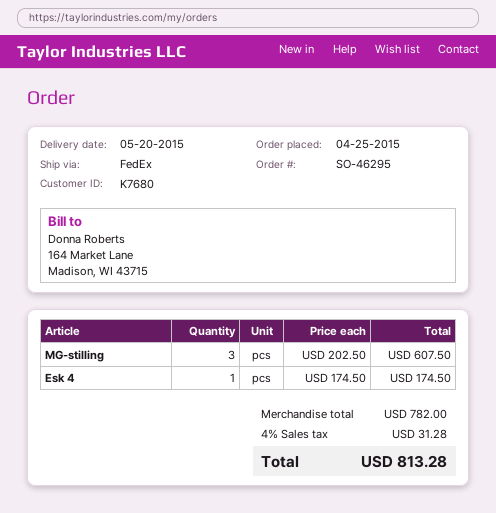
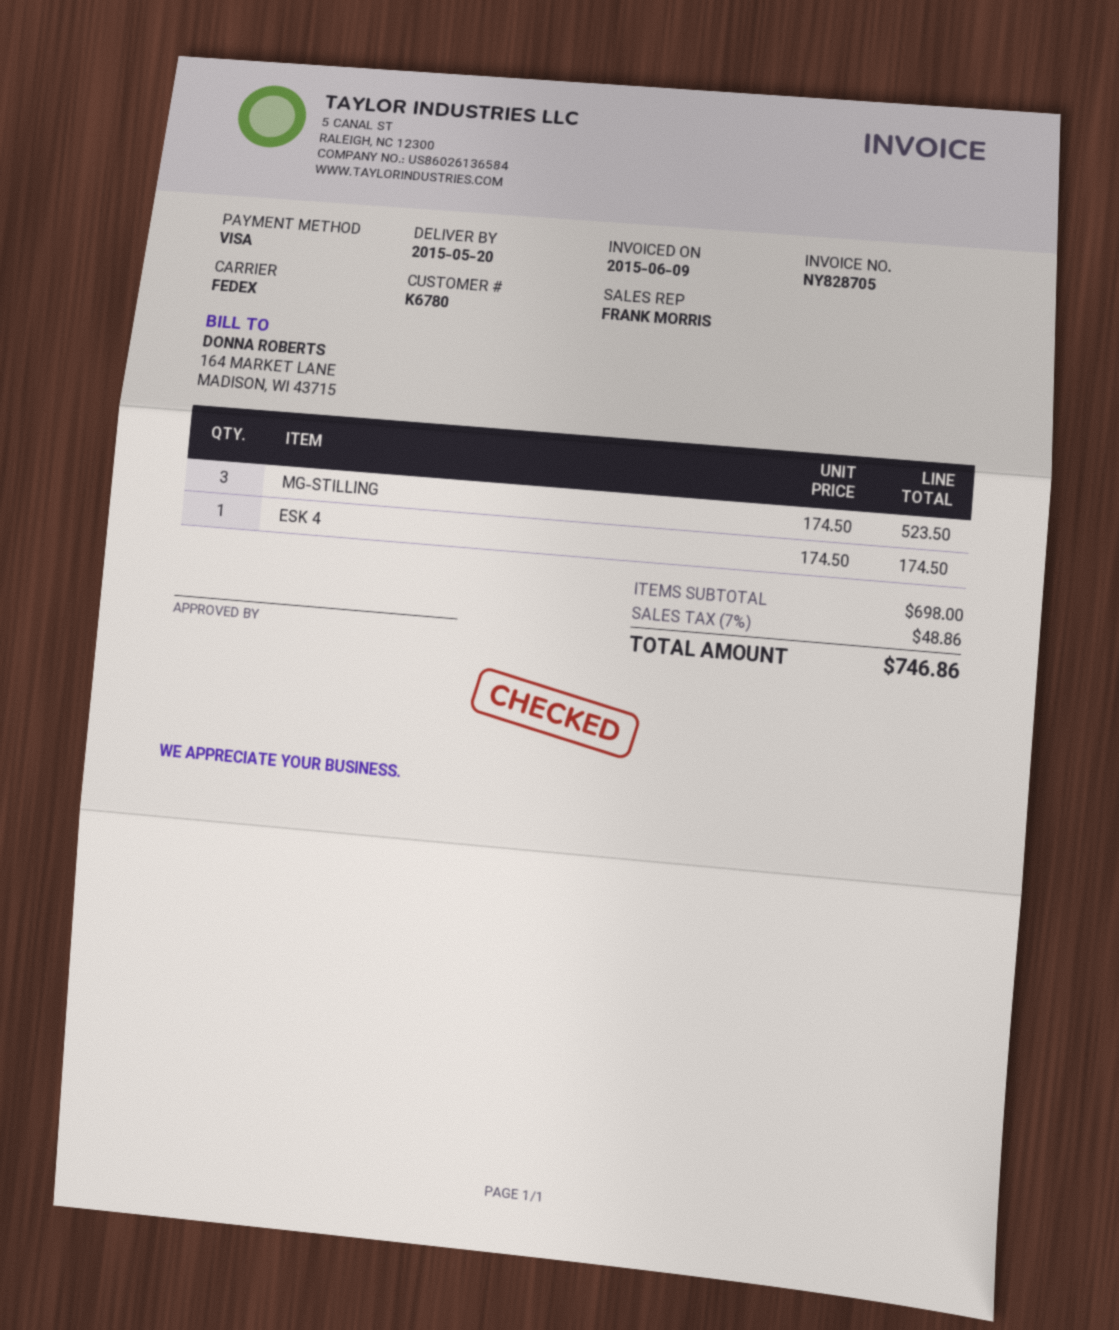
customer number: K7680 -> K6780
MG-stilling: 3 x 202.50 = 607.50 -> 3 x 174.50 = 523.50
subtotal: 782.00 -> 698.00
tax: 4% = 31.28 -> 7% = 48.86
total: 813.28 -> 746.86

